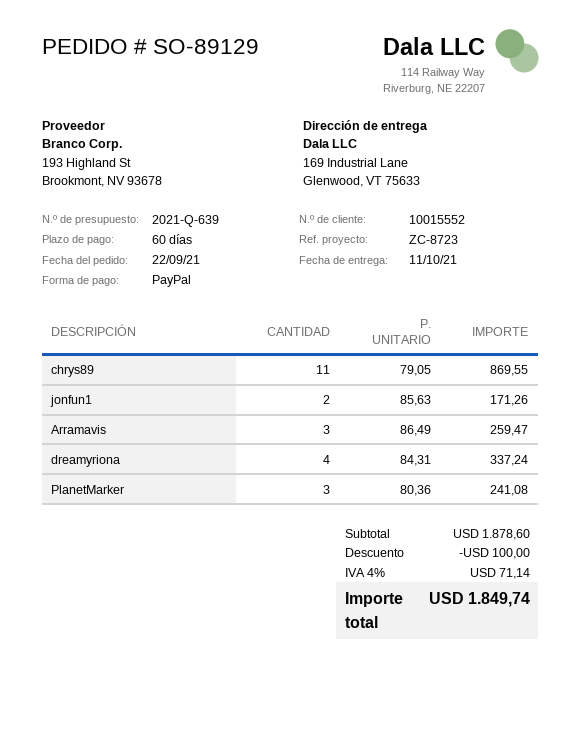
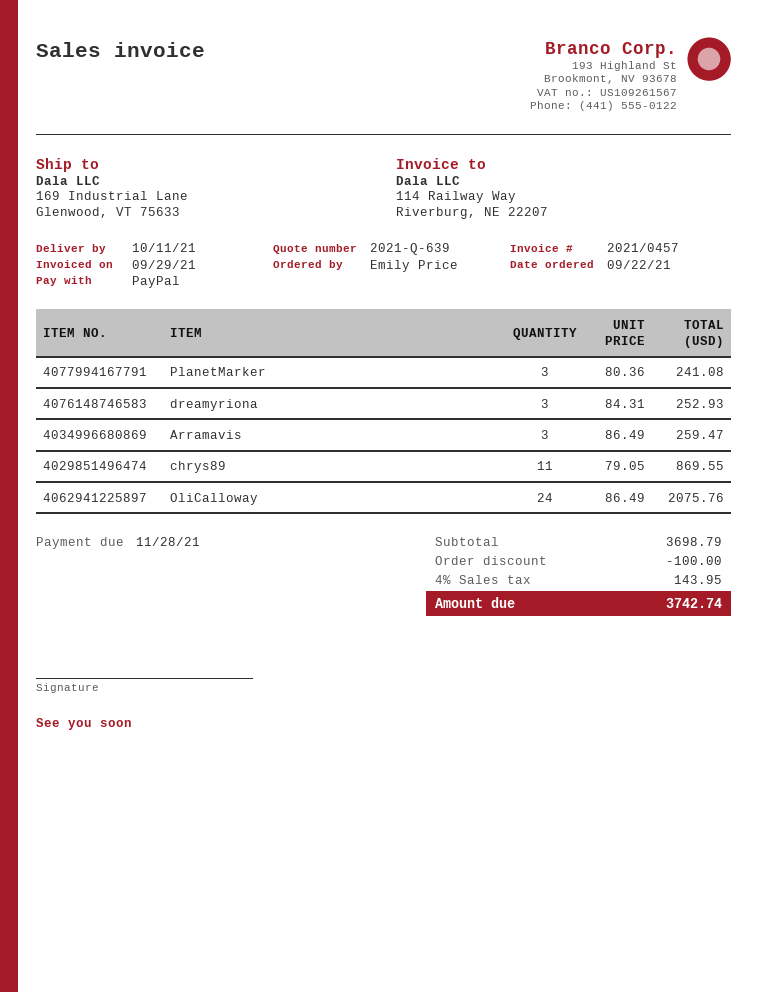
jonfun1: 2 x 85.63 = 171.26 -> none
dreamyriona: 4 x 84.31 = 337.24 -> 3 x 84.31 = 252.93
OliCalloway: none -> 24 x 86.49 = 2075.76
subtotal: 1878.60 -> 3698.79
tax: 4% = 71.14 -> 4% = 143.95
total: 1849.74 -> 3742.74

